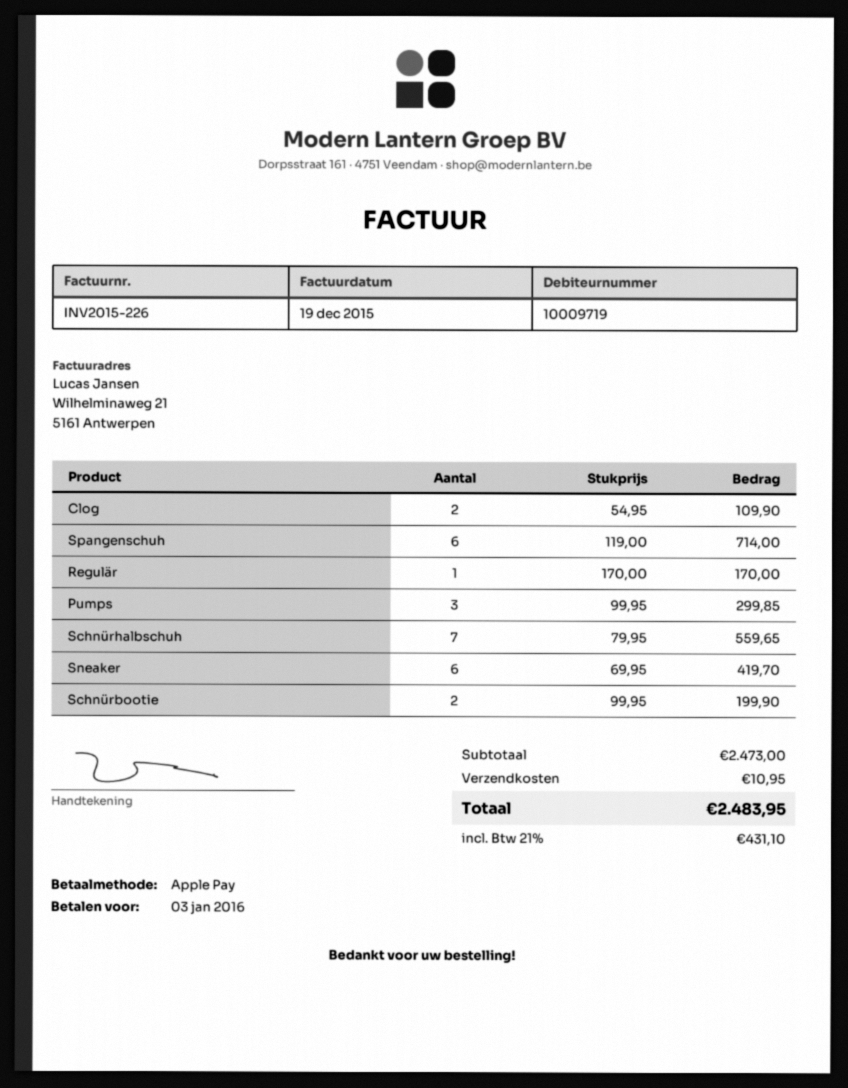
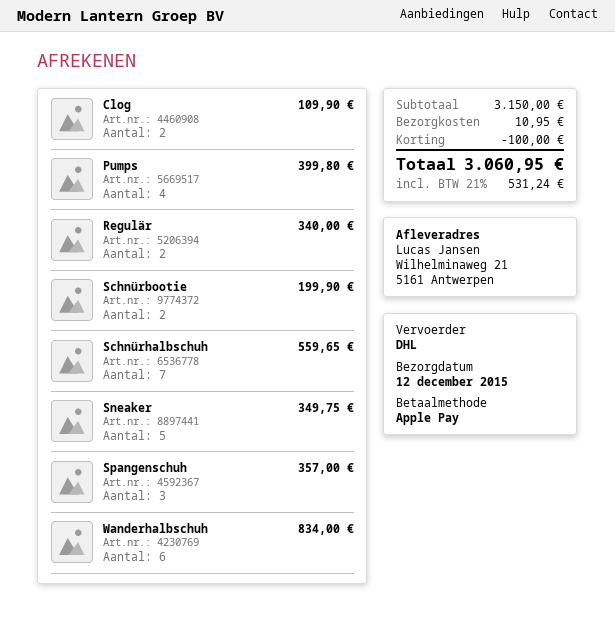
Spangenschuh: 6 for 714.00 -> 3 for 357.00
Regulär: 1 for 170.00 -> 2 for 340.00
Pumps: 3 for 299.85 -> 4 for 399.80
Sneaker: 6 for 419.70 -> 5 for 349.75
Wanderhalbschuh: none -> 6 for 834.00
subtotal: 2473.00 -> 3150.00
discount: none -> 100.00
tax: 21% = 431.10 -> 21% = 531.24
total: 2483.95 -> 3060.95

